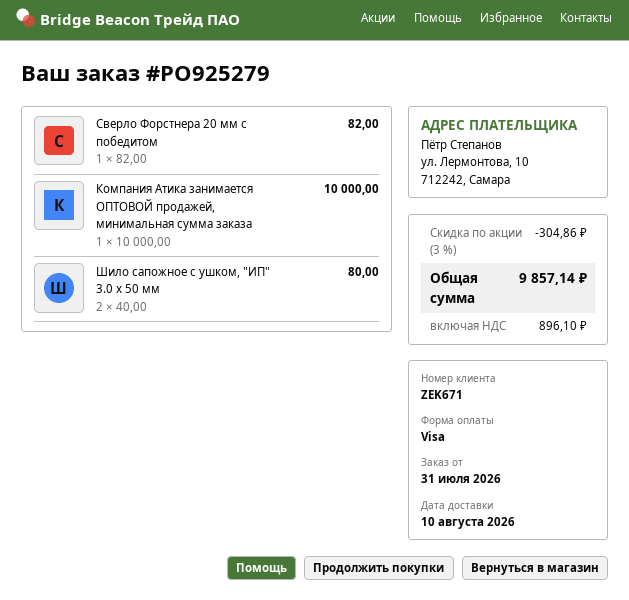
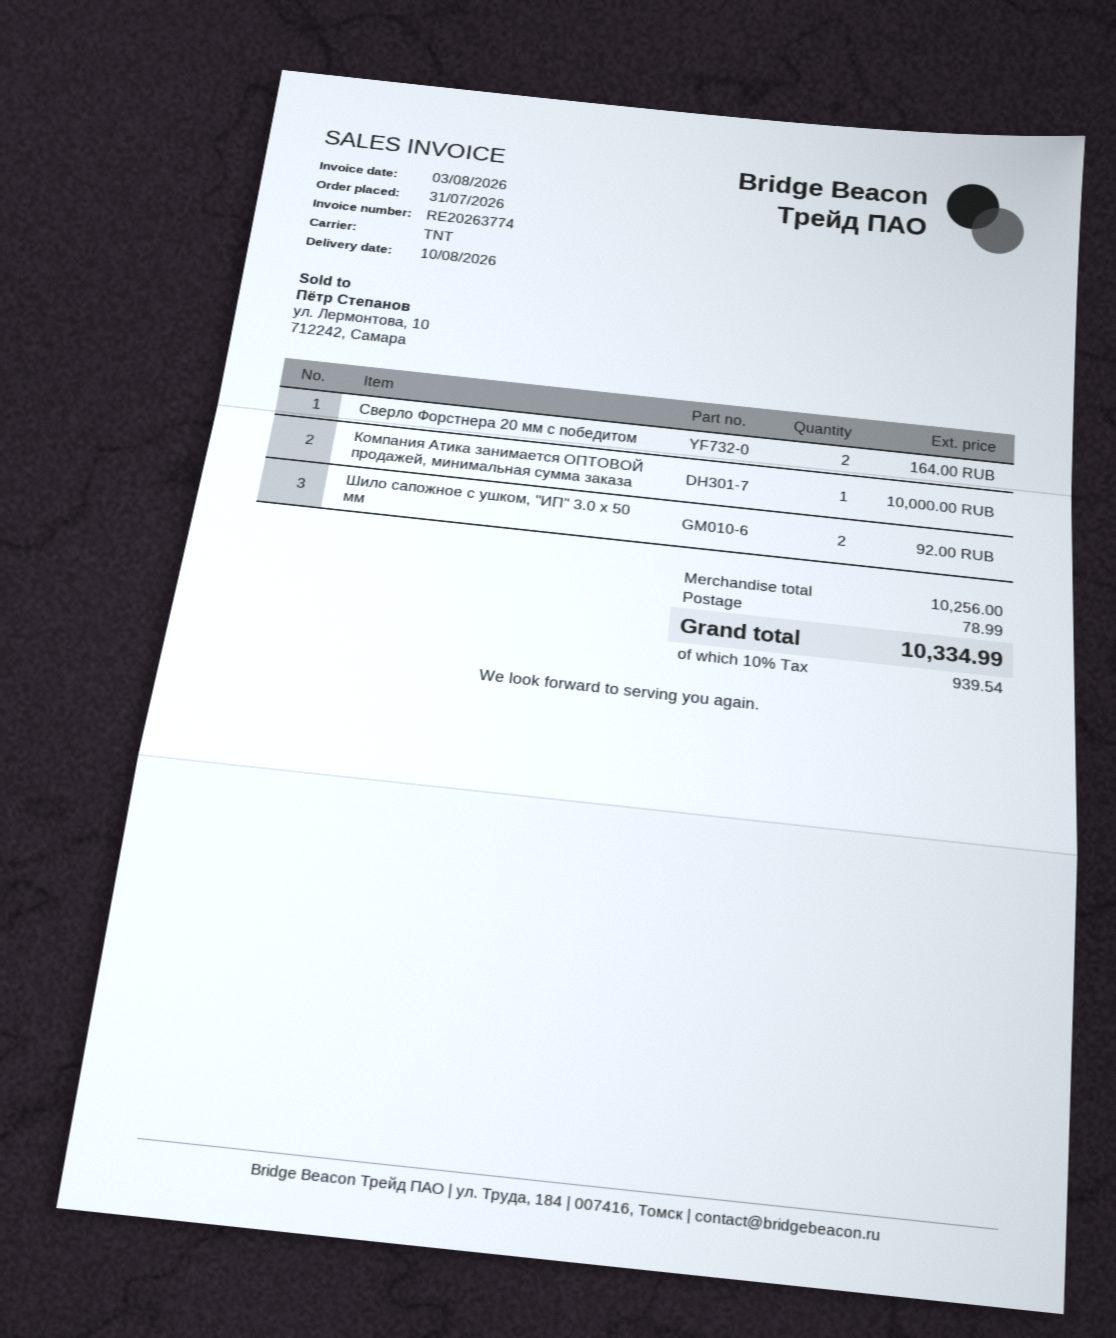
Сверло Форстнера 20 мм с победитом: 1 for 82.00 -> 2 for 164.00
Шило сапожное с ушком, "ИП" 3.0 х 50 мм: 2 for 80.00 -> 2 for 92.00
discount: 3% = 304.86 -> none
shipping: none -> 78.99
tax: 896.10 -> 939.54
total: 9857.14 -> 10334.99

